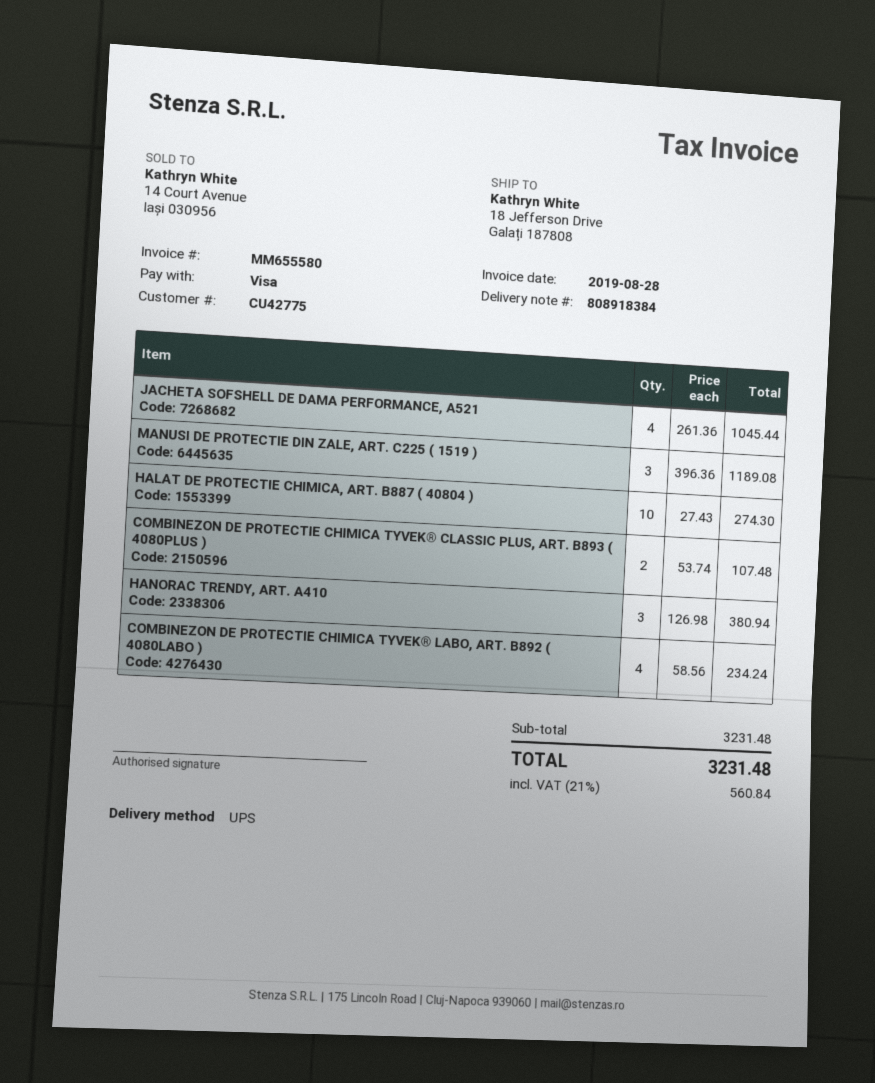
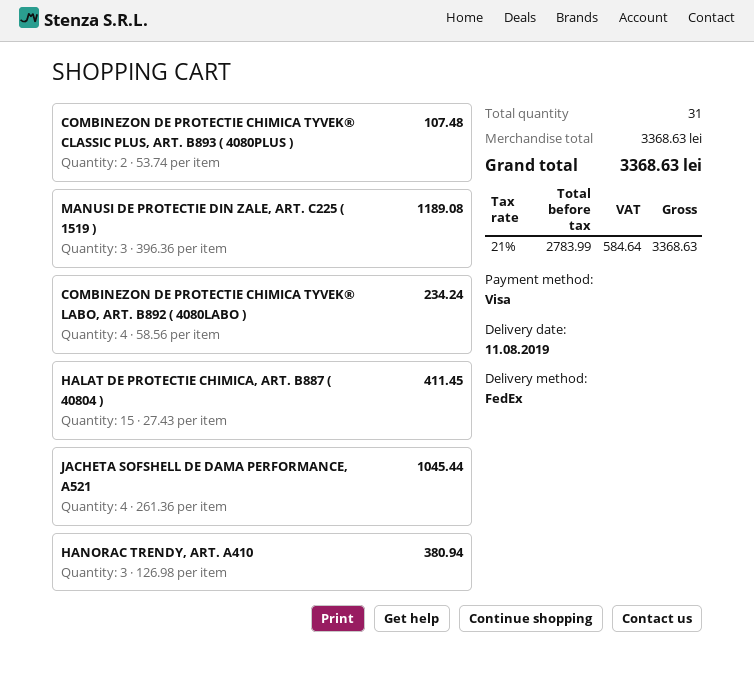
shipping method: UPS -> FedEx
HALAT DE PROTECTIE CHIMICA, ART. B887 ( 40804 ): 10 x 27.43 = 274.30 -> 15 x 27.43 = 411.45
subtotal: 3231.48 -> 3368.63
tax: 21% = 560.84 -> 21% = 584.64
total: 3231.48 -> 3368.63

